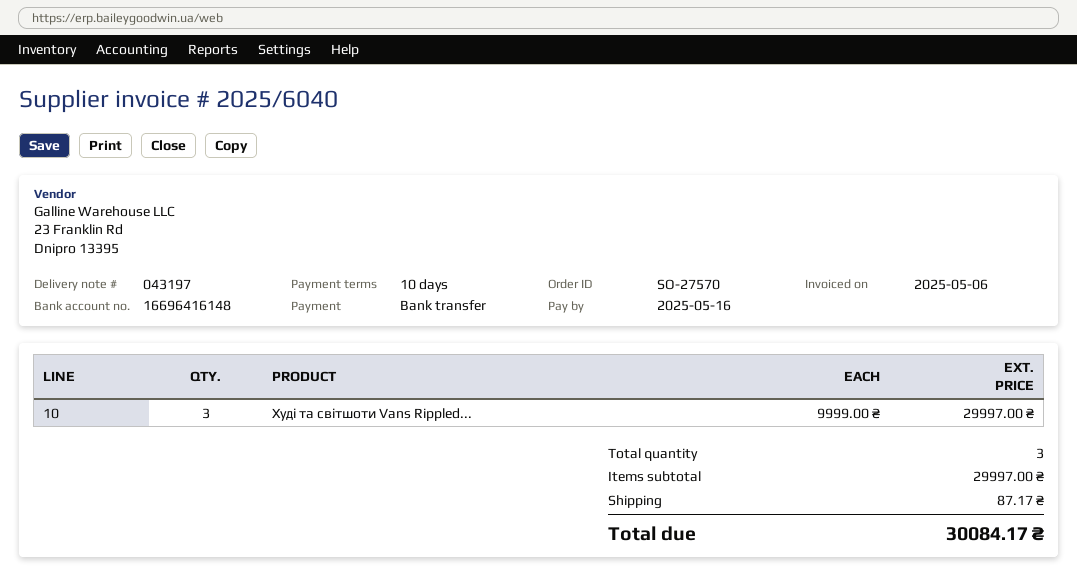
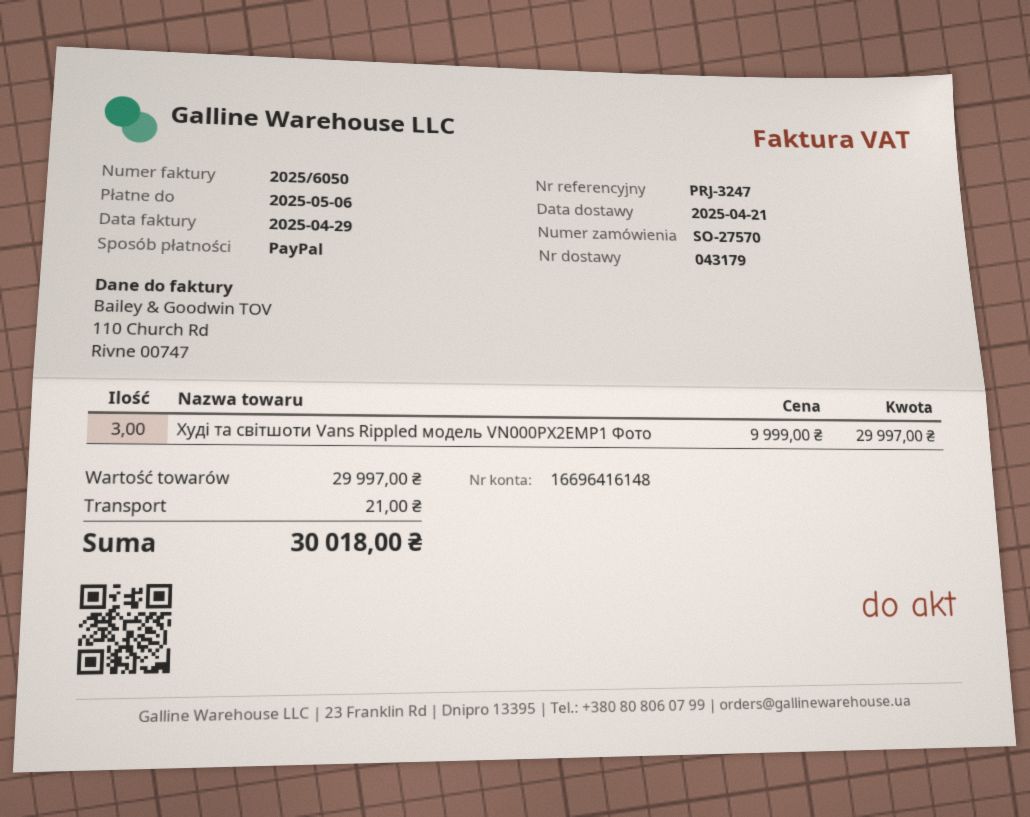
delivery note number: 043197 -> 043179
invoice number: 2025/6040 -> 2025/6050
invoice date: 2025-05-06 -> 2025-04-29
due date: 2025-05-16 -> 2025-05-06
payment method: bank transfer -> PayPal
shipping: 87.17 -> 21.00
total: 30084.17 -> 30018.00

